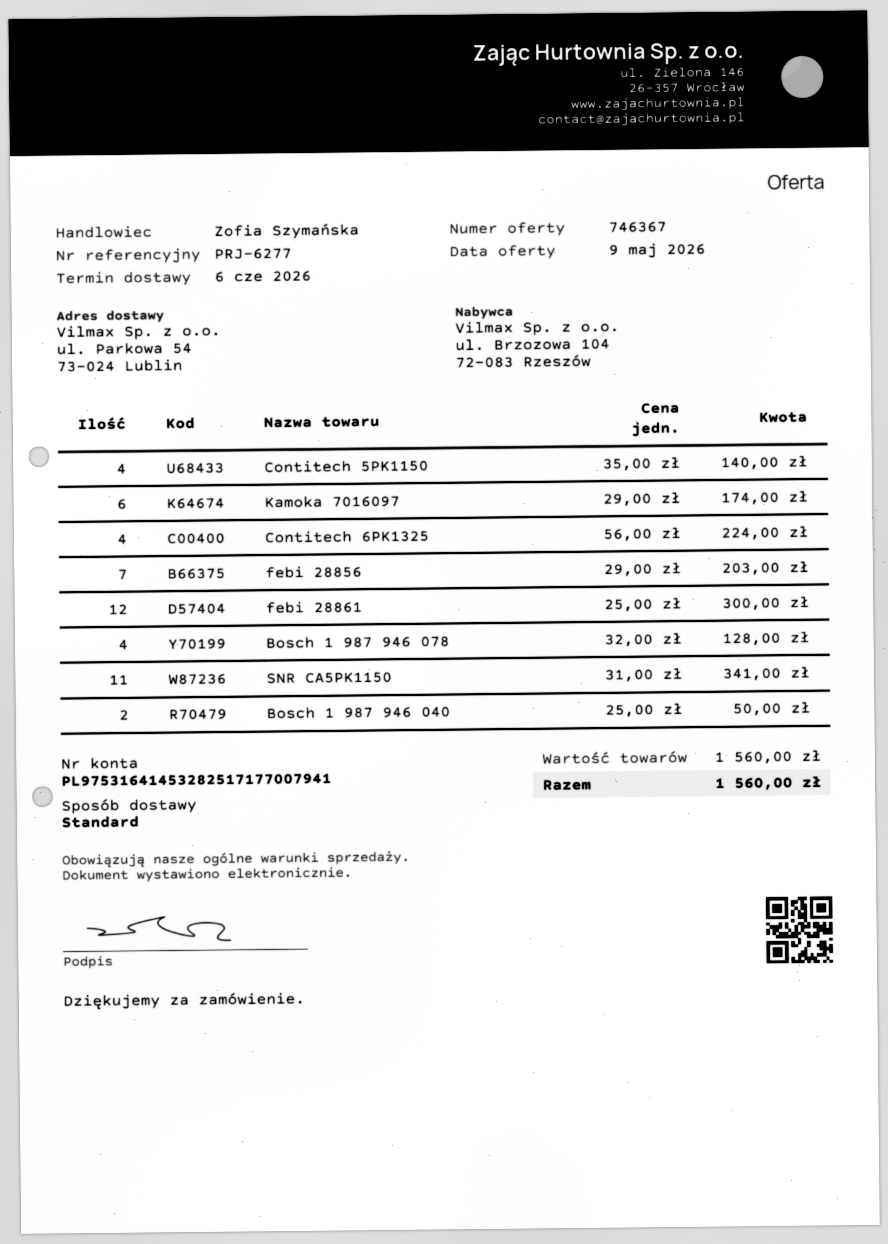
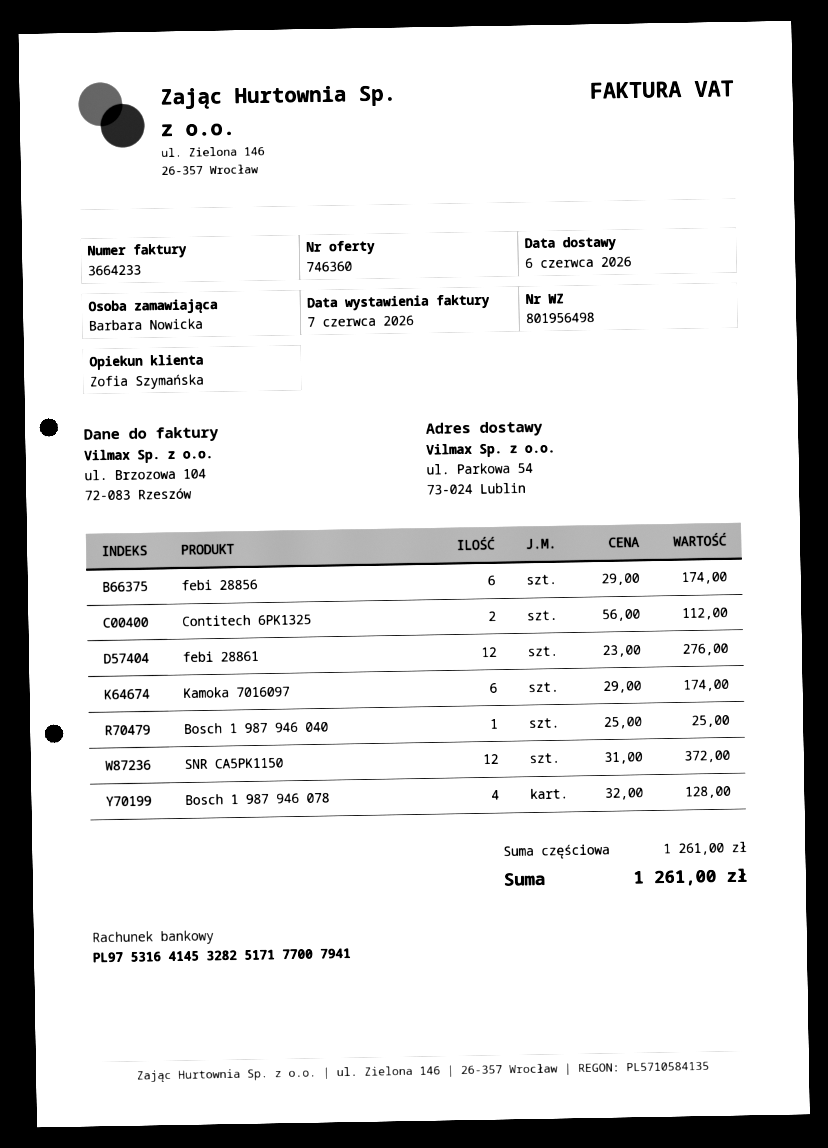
quote number: 746367 -> 746360
Contitech 5PK1150: 4 x 35.00 = 140.00 -> none
Contitech 6PK1325: 4 x 56.00 = 224.00 -> 2 x 56.00 = 112.00
febi 28856: 7 x 29.00 = 203.00 -> 6 x 29.00 = 174.00
febi 28861: 12 x 25.00 = 300.00 -> 12 x 23.00 = 276.00
SNR CA5PK1150: 11 x 31.00 = 341.00 -> 12 x 31.00 = 372.00
Bosch 1 987 946 040: 2 x 25.00 = 50.00 -> 1 x 25.00 = 25.00
subtotal: 1560.00 -> 1261.00
total: 1560.00 -> 1261.00

